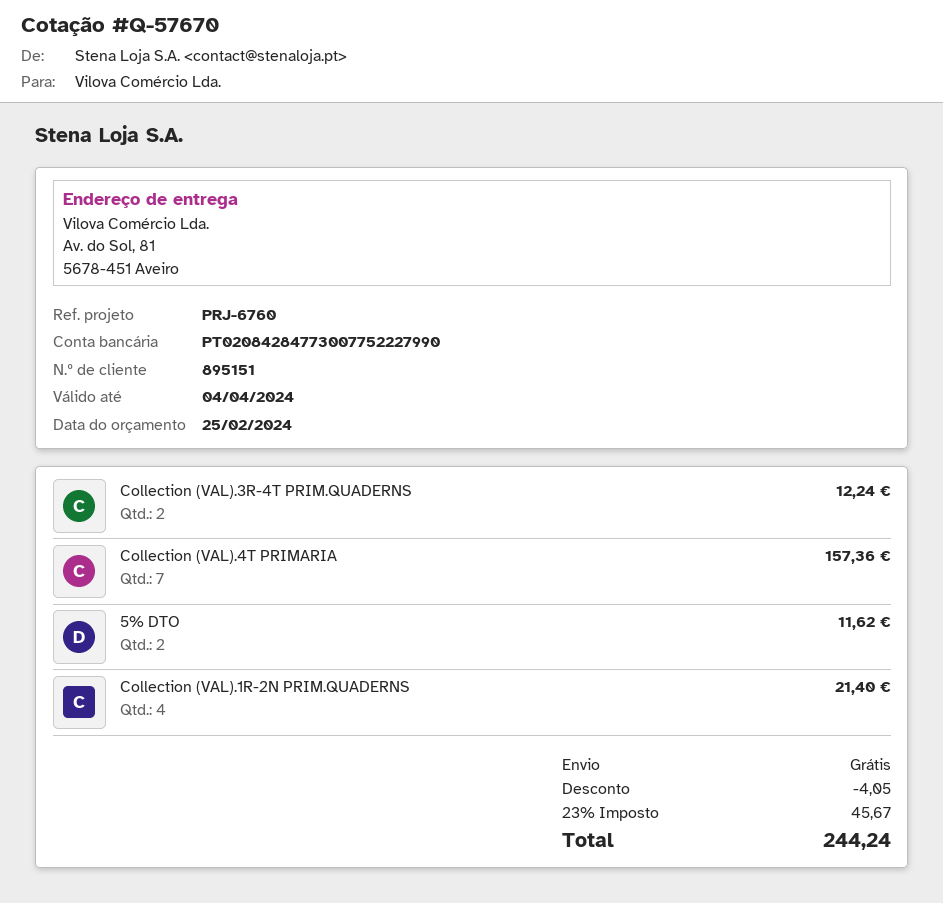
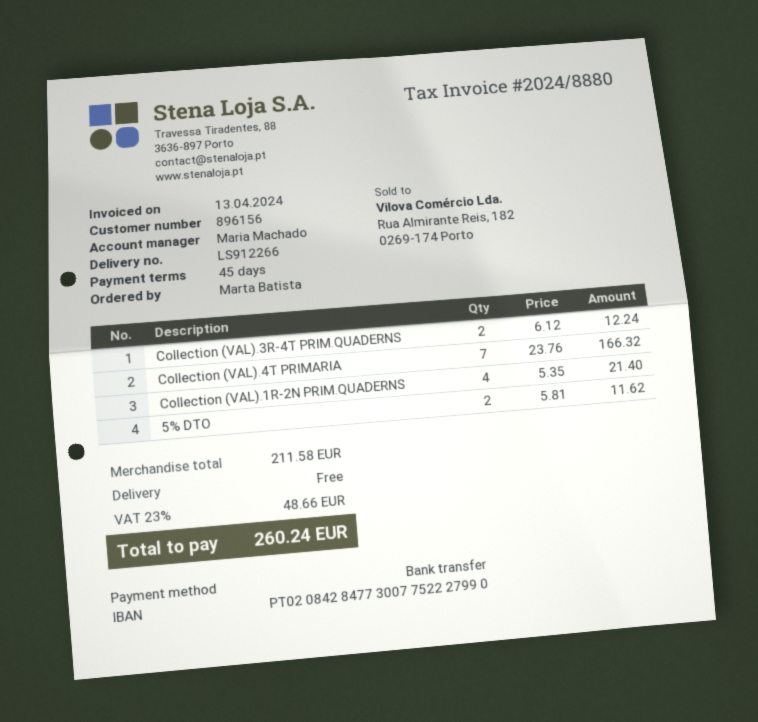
customer number: 895151 -> 896156
Collection (VAL).4T PRIMARIA: 7 for 157.36 -> 7 for 166.32
discount: 4.05 -> none
tax: 23% = 45.67 -> 23% = 48.66
total: 244.24 -> 260.24

